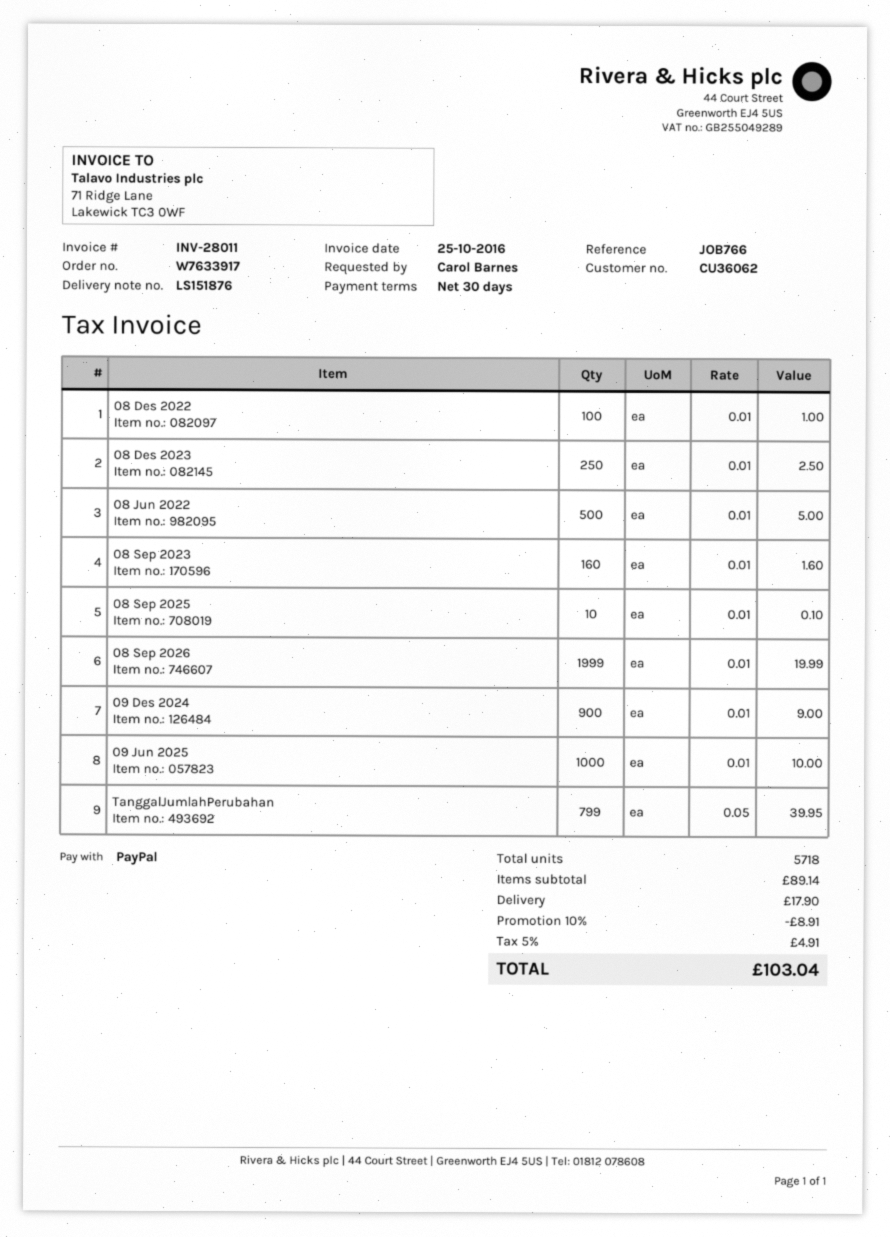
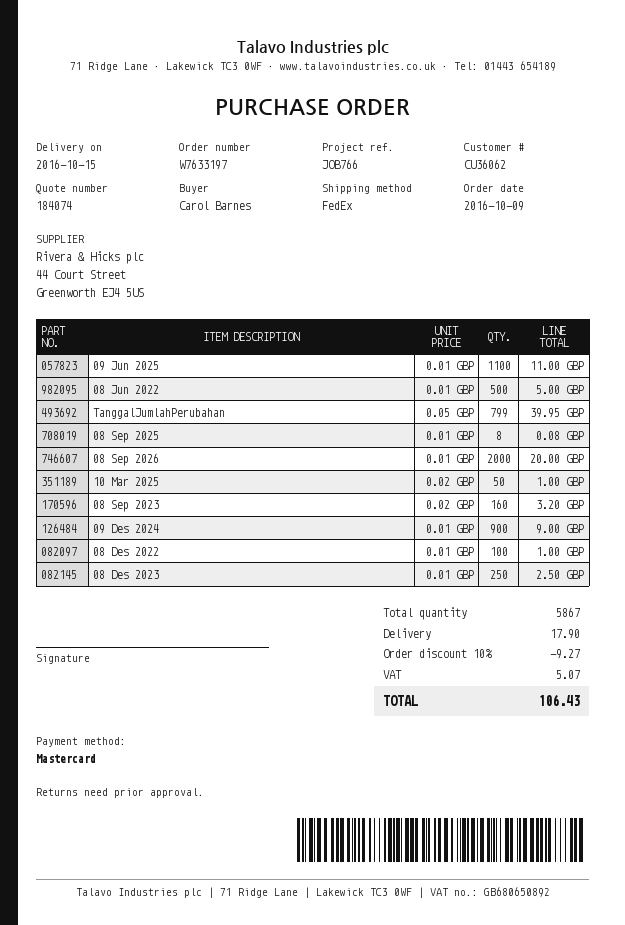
order number: W7633917 -> W7633197
payment method: PayPal -> Mastercard
08 Sep 2023: 160 x 0.01 = 1.60 -> 160 x 0.02 = 3.20
08 Sep 2025: 10 x 0.01 = 0.10 -> 8 x 0.01 = 0.08
08 Sep 2026: 1999 x 0.01 = 19.99 -> 2000 x 0.01 = 20.00
09 Jun 2025: 1000 x 0.01 = 10.00 -> 1100 x 0.01 = 11.00
10 Mar 2025: none -> 50 x 0.02 = 1.00
total quantity: 5718 -> 5867
discount: 10% = 8.91 -> 10% = 9.27
tax: 4.91 -> 5.07
total: 103.04 -> 106.43

